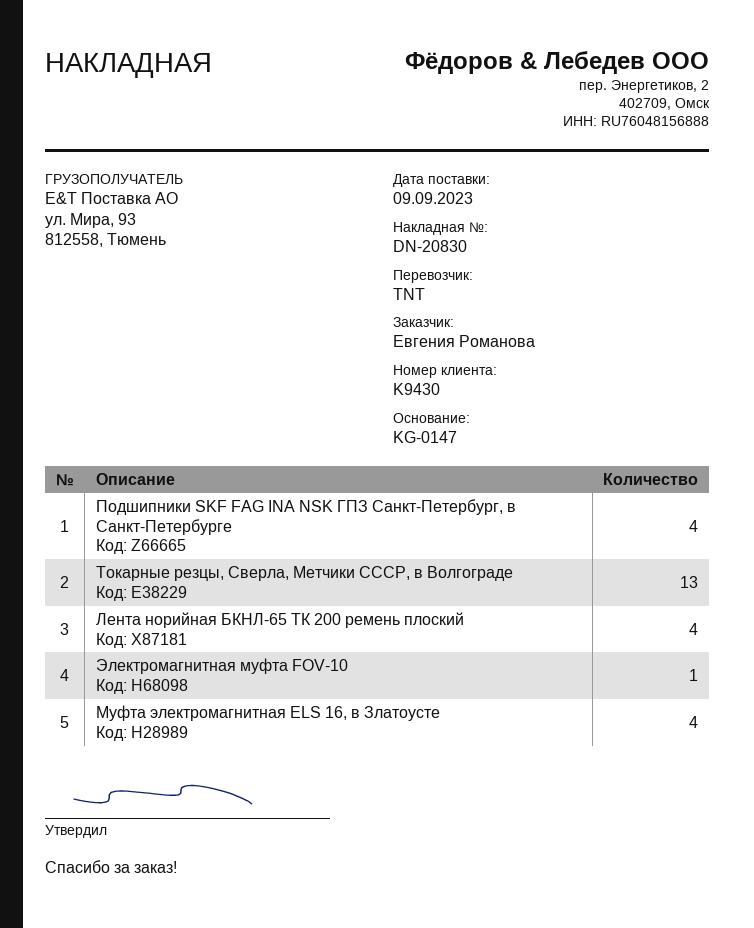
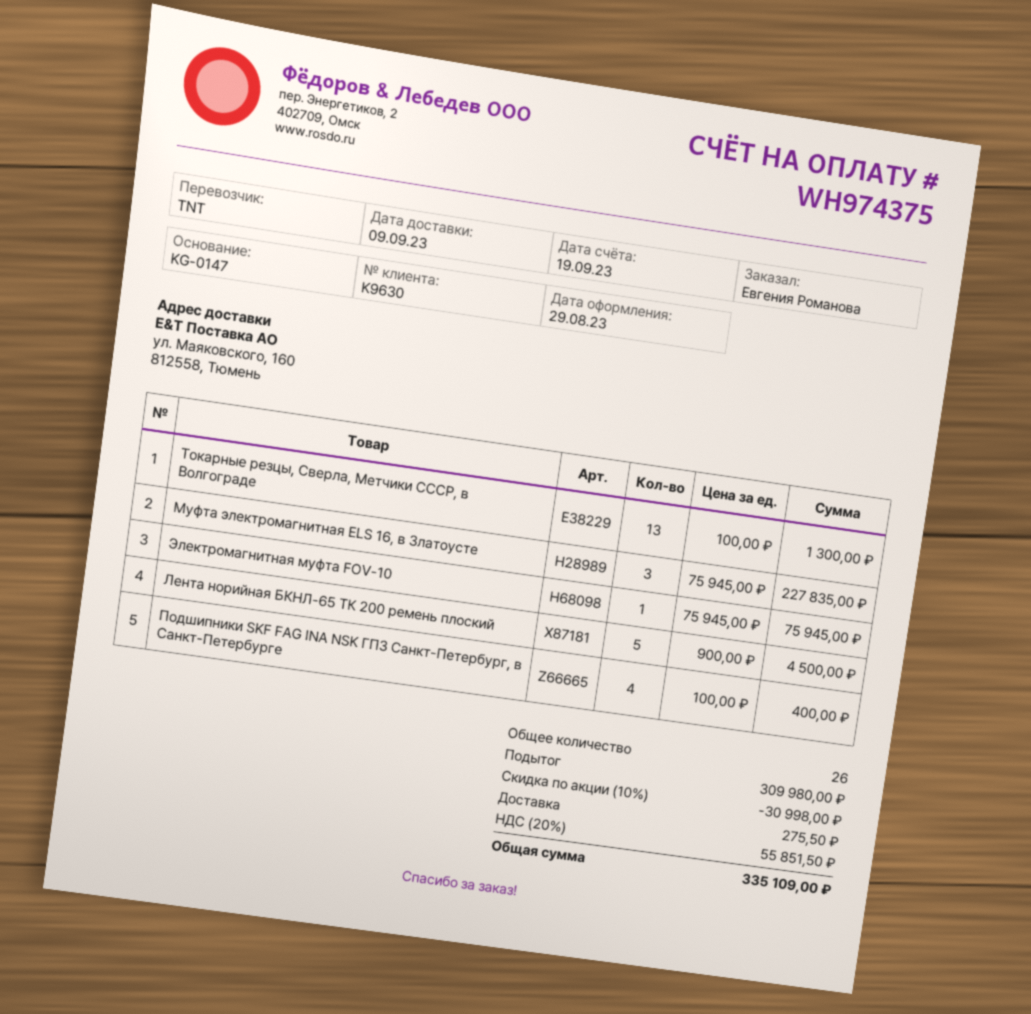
customer number: K9430 -> K9630
ship to: ул. Мира, 93, 812558, Тюмень -> ул. Маяковского, 160, 812558, Тюмень
Лента норийная БКНЛ-65 ТК 200 ремень плоский: 4 -> 5
Муфта электромагнитная ELS 16, в Златоусте: 4 -> 3

